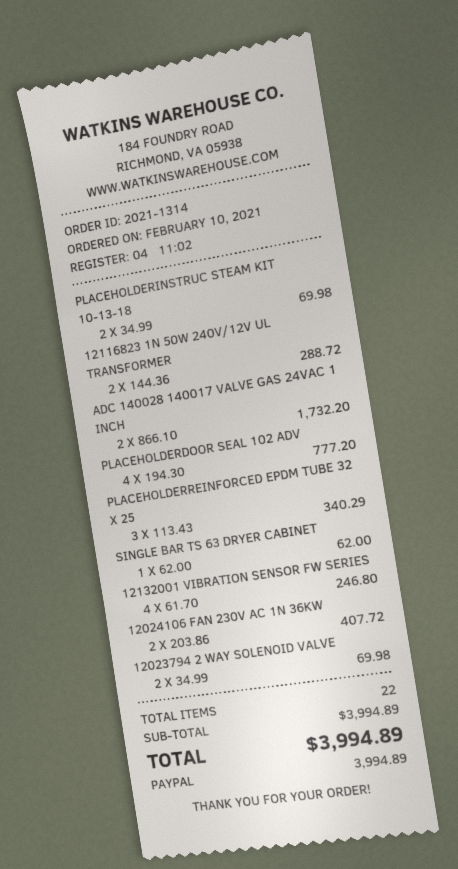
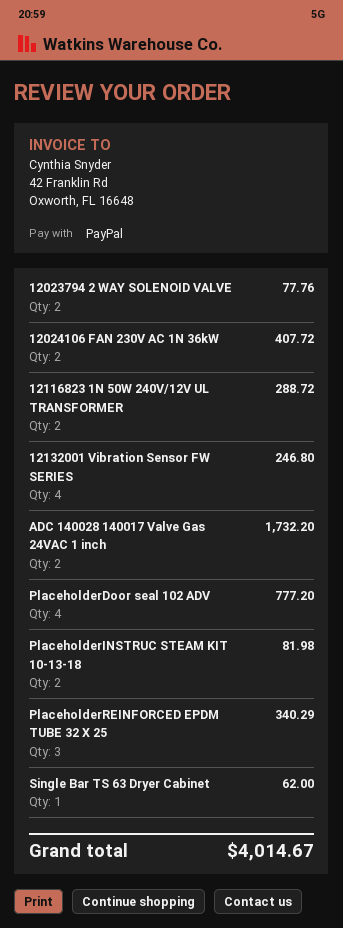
PLACEHOLDERINSTRUC STEAM KIT 10-13-18: 2 for 69.98 -> 2 for 81.98
12023794 2 WAY SOLENOID VALVE: 2 for 69.98 -> 2 for 77.76
total: 3994.89 -> 4014.67

